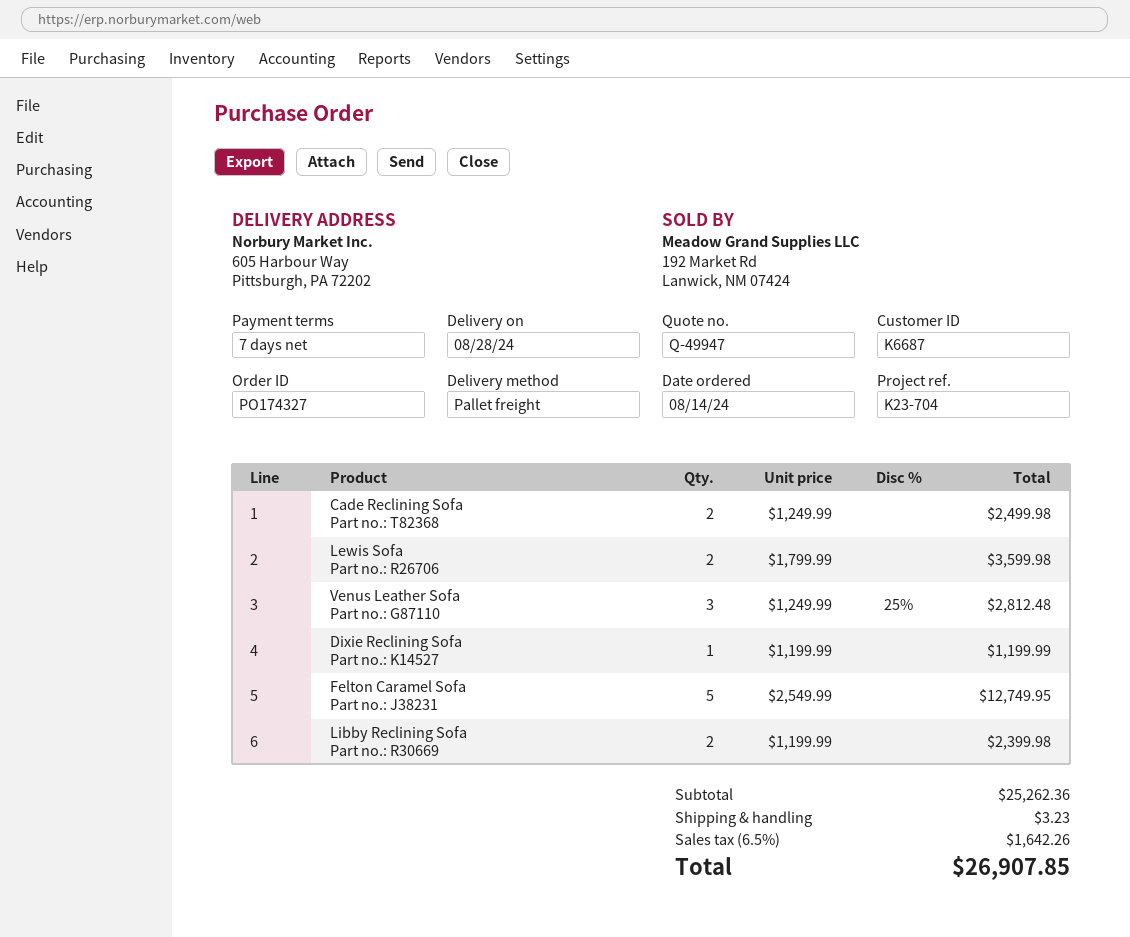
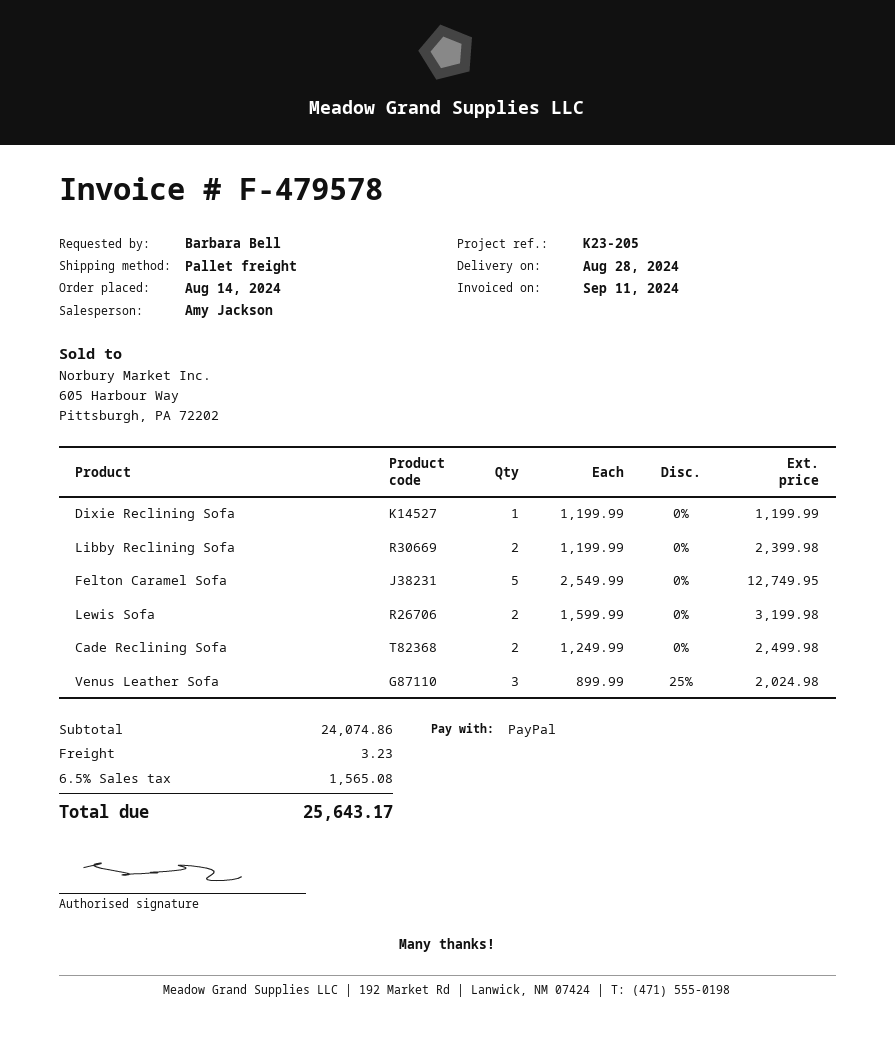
reference: K23-704 -> K23-205
Lewis Sofa: 2 x 1799.99 = 3599.98 -> 2 x 1599.99 = 3199.98
Venus Leather Sofa: 3 x 1249.99 - 25% = 2812.48 -> 3 x 899.99 - 25% = 2024.98
subtotal: 25262.36 -> 24074.86
tax: 6.5% = 1642.26 -> 6.5% = 1565.08
total: 26907.85 -> 25643.17

